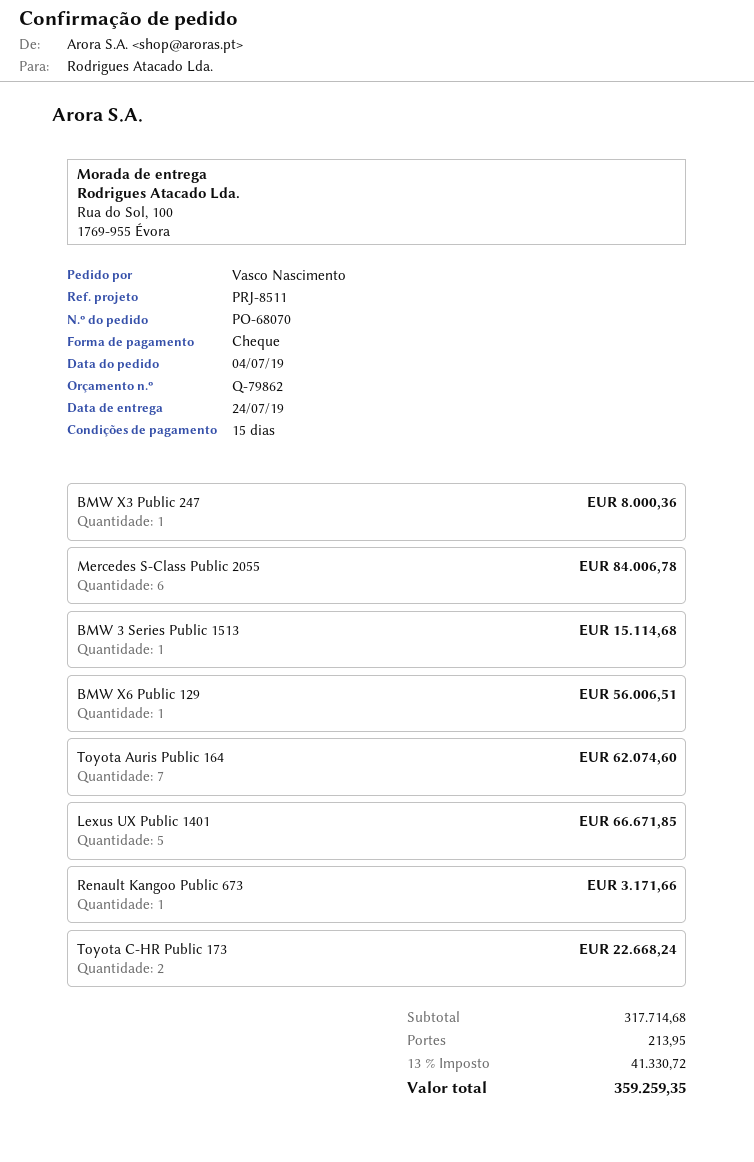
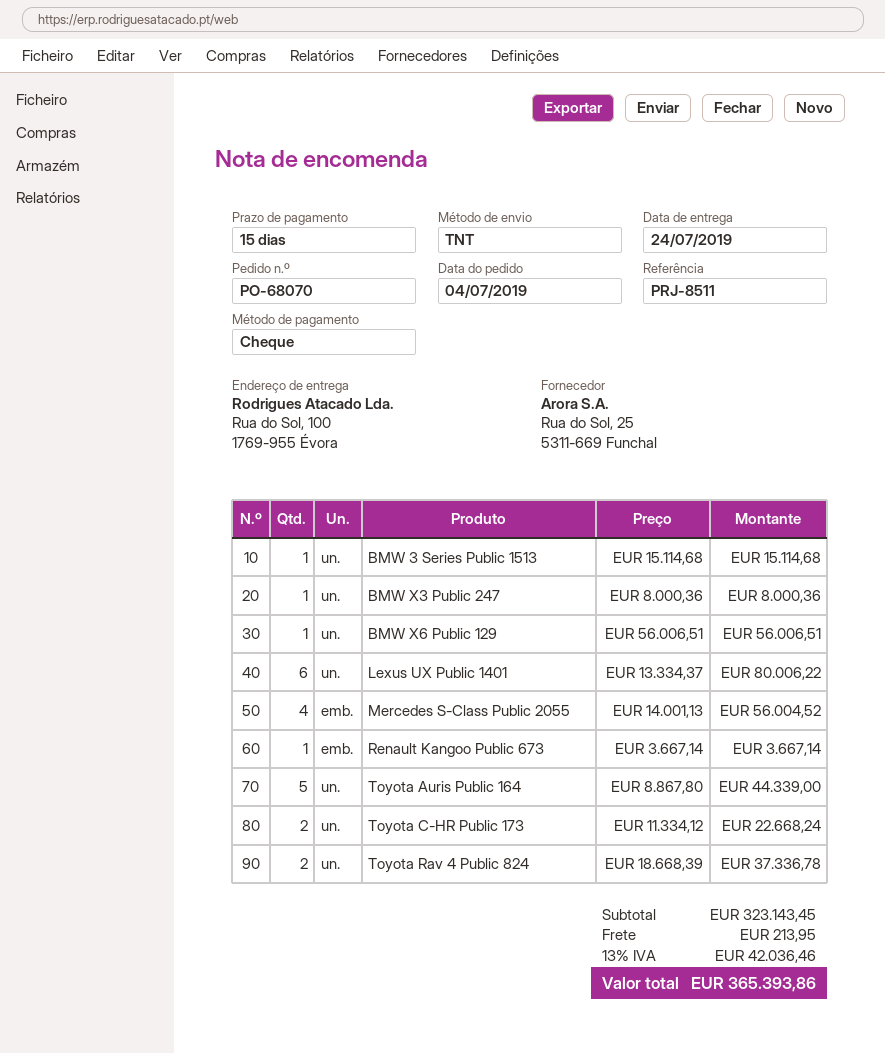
Mercedes S-Class Public 2055: 6 for 84006.78 -> 4 for 56004.52
Toyota Auris Public 164: 7 for 62074.60 -> 5 for 44339.00
Lexus UX Public 1401: 5 for 66671.85 -> 6 for 80006.22
Renault Kangoo Public 673: 1 for 3171.66 -> 1 for 3667.14
Toyota Rav 4 Public 824: none -> 2 for 37336.78
subtotal: 317714.68 -> 323143.45
tax: 13% = 41330.72 -> 13% = 42036.46
total: 359259.35 -> 365393.86

